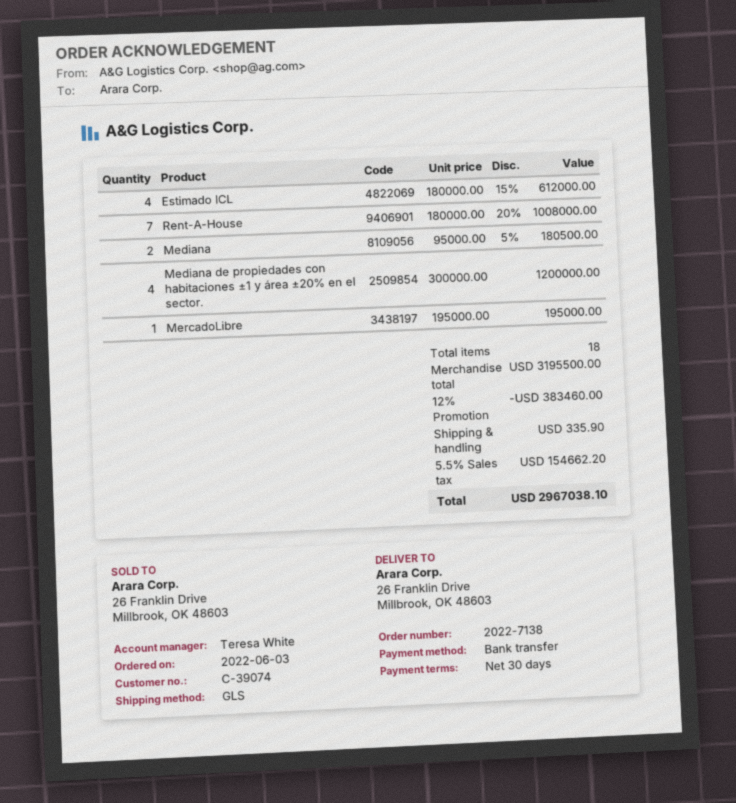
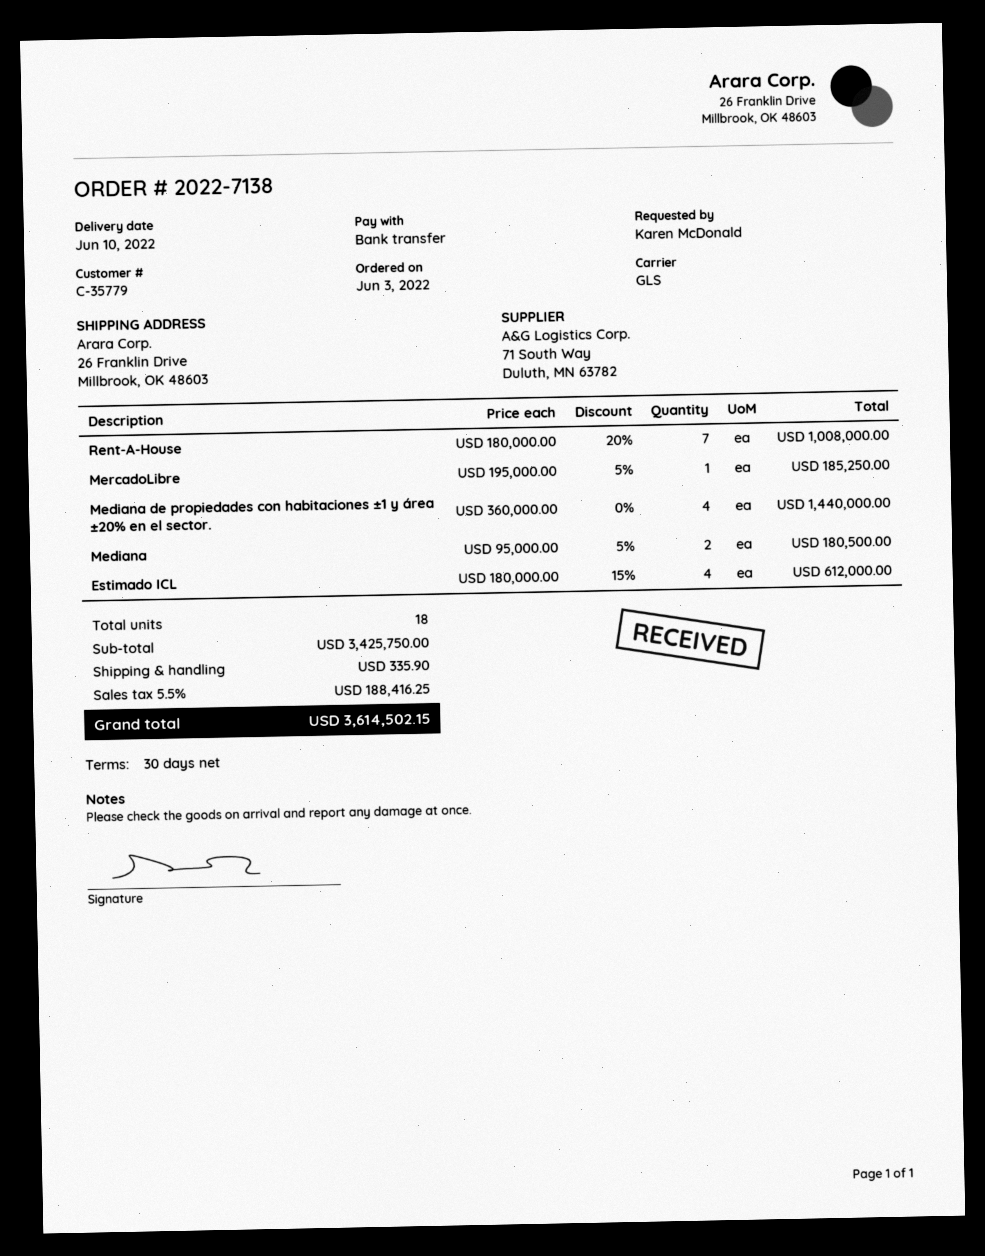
customer number: C-39074 -> C-35779
Mediana de propiedades con habitaciones ±1 y área ±20% en el sector.: 4 x 300000.00 = 1200000.00 -> 4 x 360000.00 = 1440000.00
MercadoLibre: 1 x 195000.00 = 195000.00 -> 1 x 195000.00 - 5% = 185250.00
subtotal: 3195500.00 -> 3425750.00
discount: 12% = 383460.00 -> none
tax: 5.5% = 154662.20 -> 5.5% = 188416.25
total: 2967038.10 -> 3614502.15

